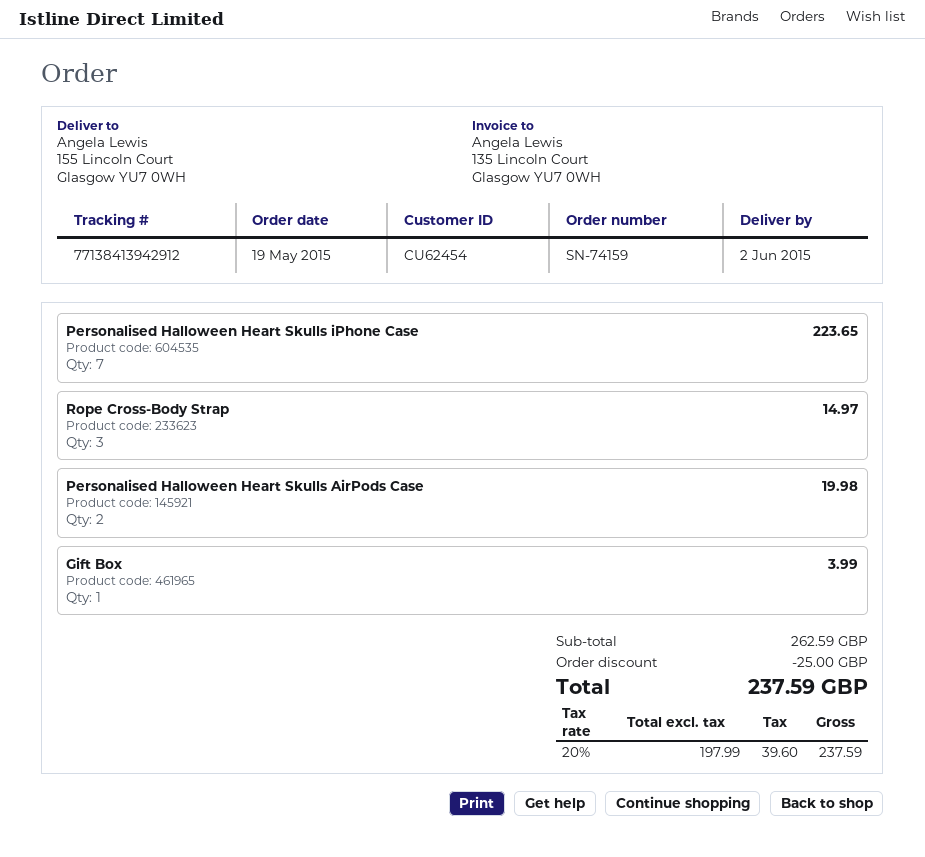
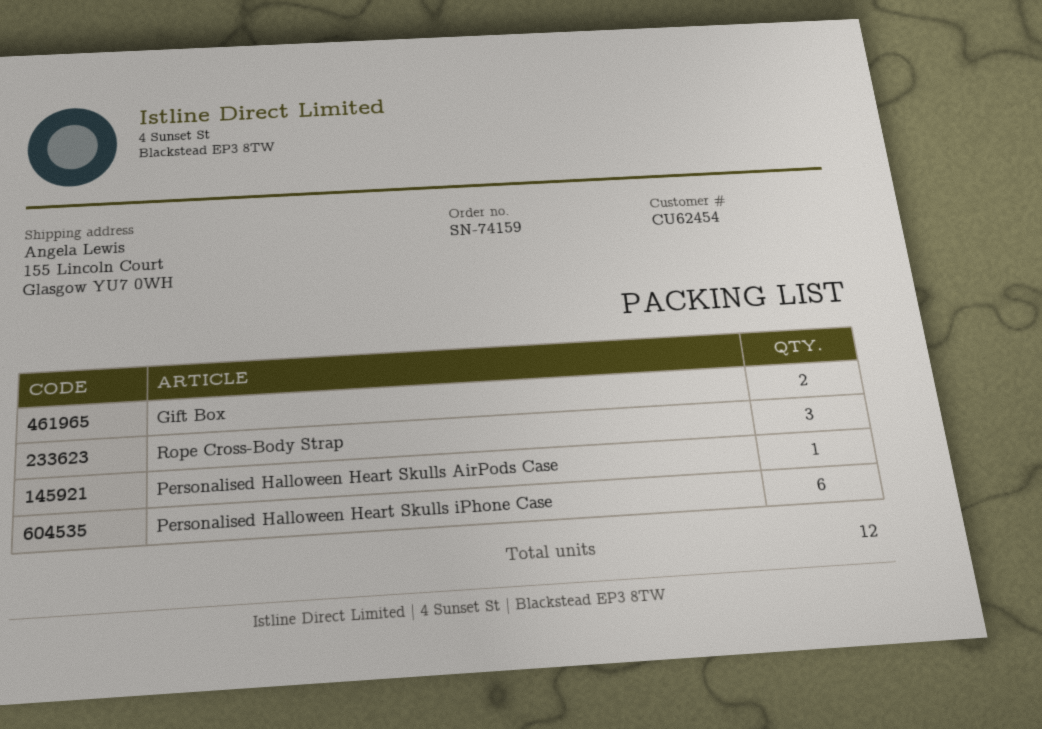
Personalised Halloween Heart Skulls iPhone Case: 7 -> 6
Personalised Halloween Heart Skulls AirPods Case: 2 -> 1
Gift Box: 1 -> 2

